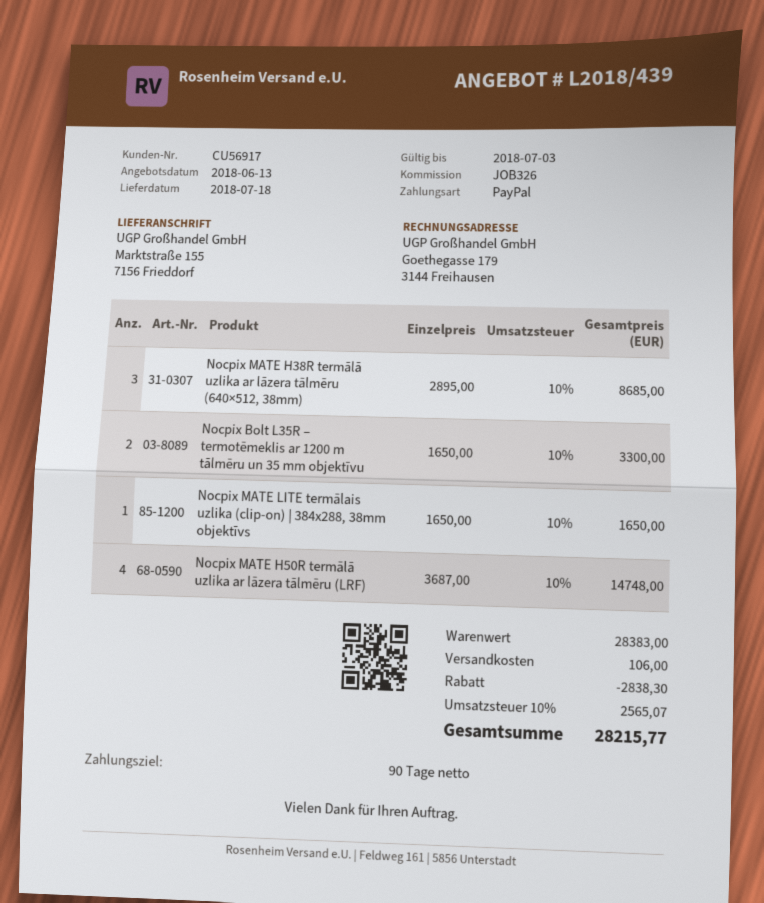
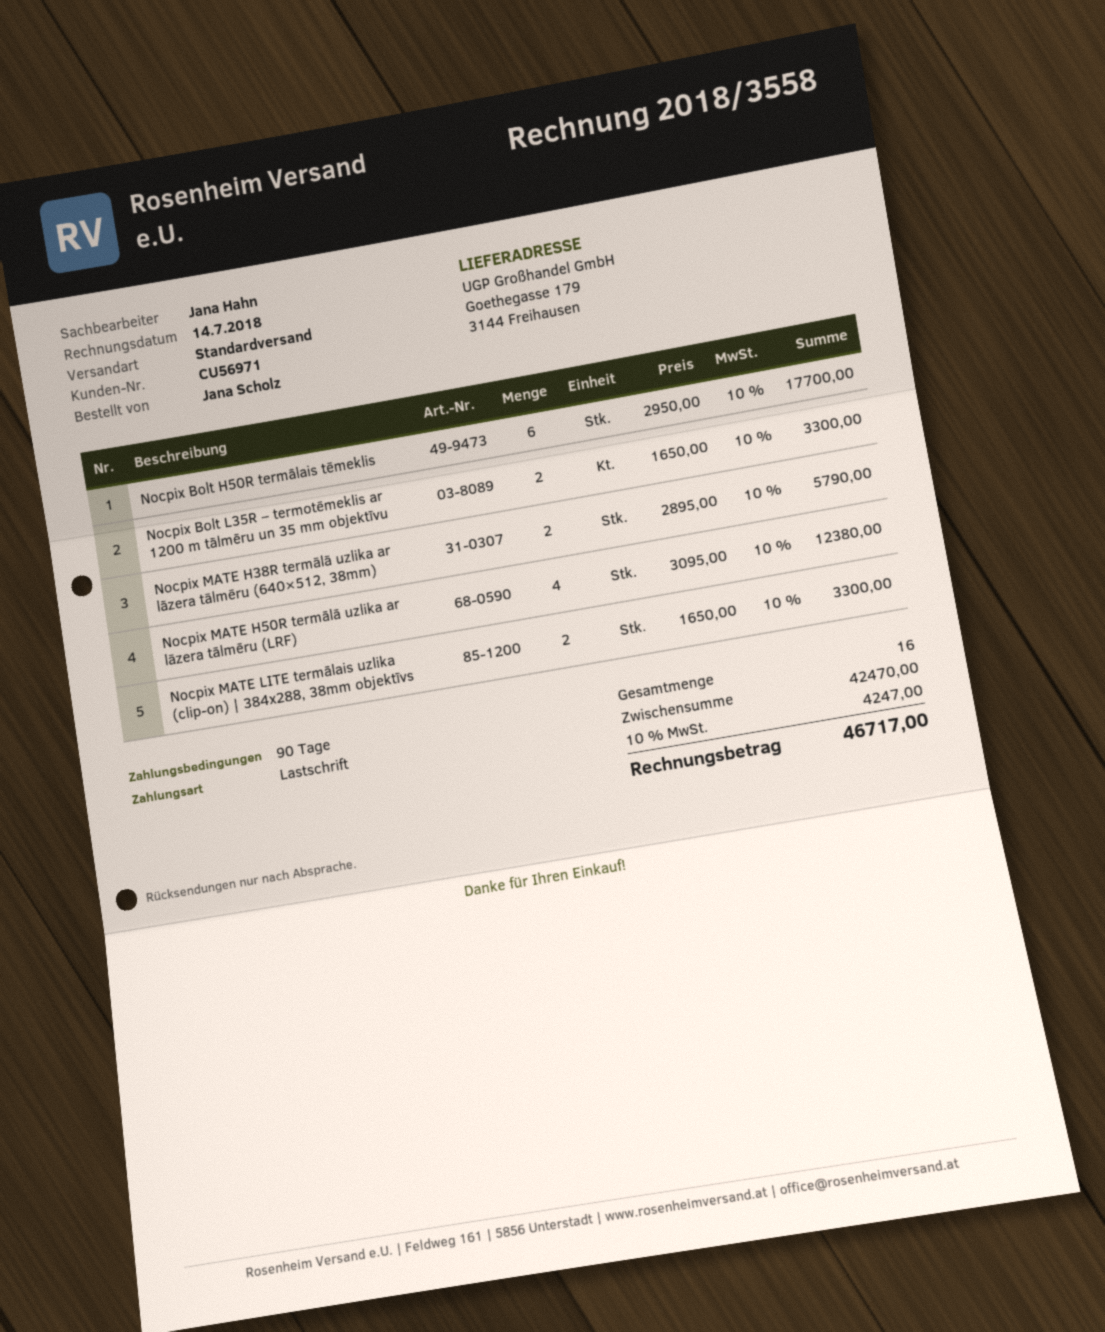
customer number: CU56917 -> CU56971
payment method: PayPal -> direct debit
ship to: Marktstraße 155, 7156 Frieddorf -> Goethegasse 179, 3144 Freihausen
Nocpix MATE H38R termālā uzlika ar lāzera tālmēru (640×512, 38mm): 3 x 2895.00 = 8685.00 -> 2 x 2895.00 = 5790.00
Nocpix MATE LITE termālais uzlika (clip-on) | 384x288, 38mm objektīvs: 1 x 1650.00 = 1650.00 -> 2 x 1650.00 = 3300.00
Nocpix MATE H50R termālā uzlika ar lāzera tālmēru (LRF): 4 x 3687.00 = 14748.00 -> 4 x 3095.00 = 12380.00
Nocpix Bolt H50R termālais tēmeklis: none -> 6 x 2950.00 = 17700.00
subtotal: 28383.00 -> 42470.00
discount: 2838.30 -> none
shipping: 106.00 -> none
tax: 10% = 2565.07 -> 10% = 4247.00
total: 28215.77 -> 46717.00

